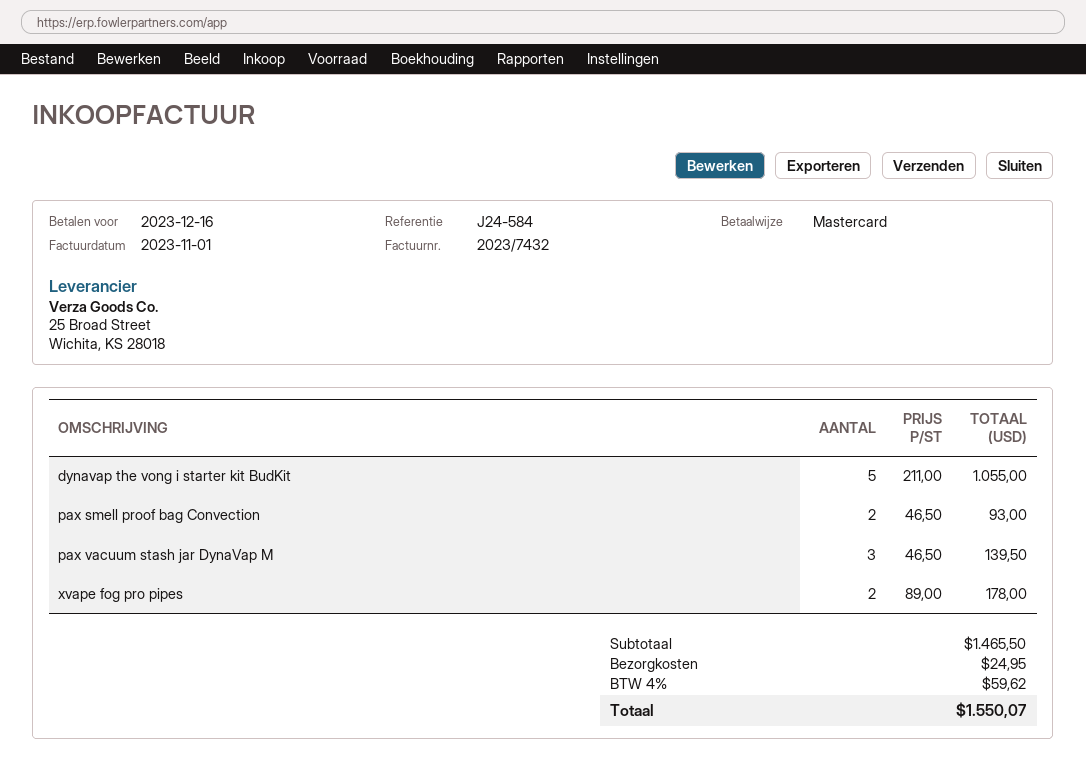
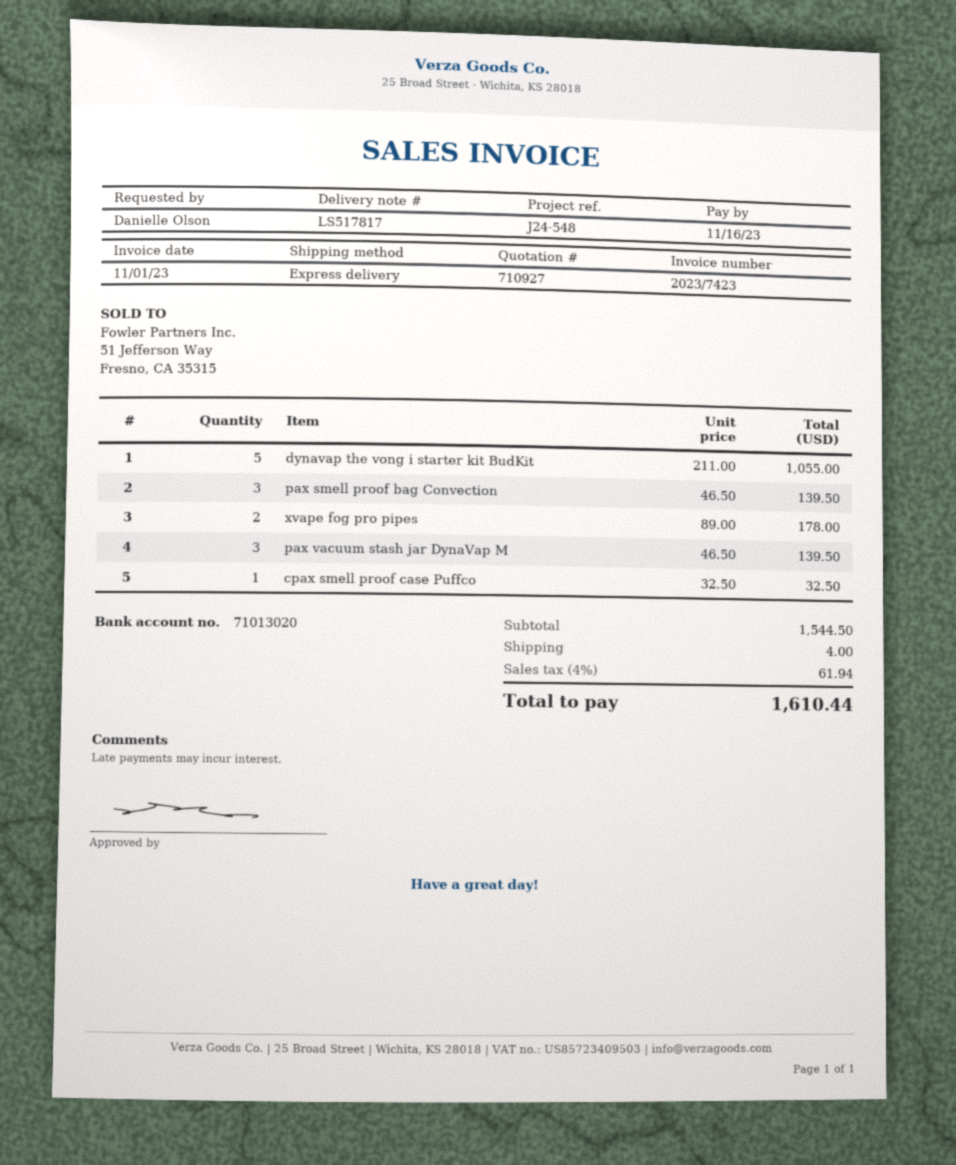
invoice number: 2023/7432 -> 2023/7423
due date: 2023-12-16 -> 2023-11-16
reference: J24-584 -> J24-548
pax smell proof bag Convection: 2 x 46.50 = 93.00 -> 3 x 46.50 = 139.50
cpax smell proof case Puffco: none -> 1 x 32.50 = 32.50
subtotal: 1465.50 -> 1544.50
shipping: 24.95 -> 4.00
tax: 4% = 59.62 -> 4% = 61.94
total: 1550.07 -> 1610.44

